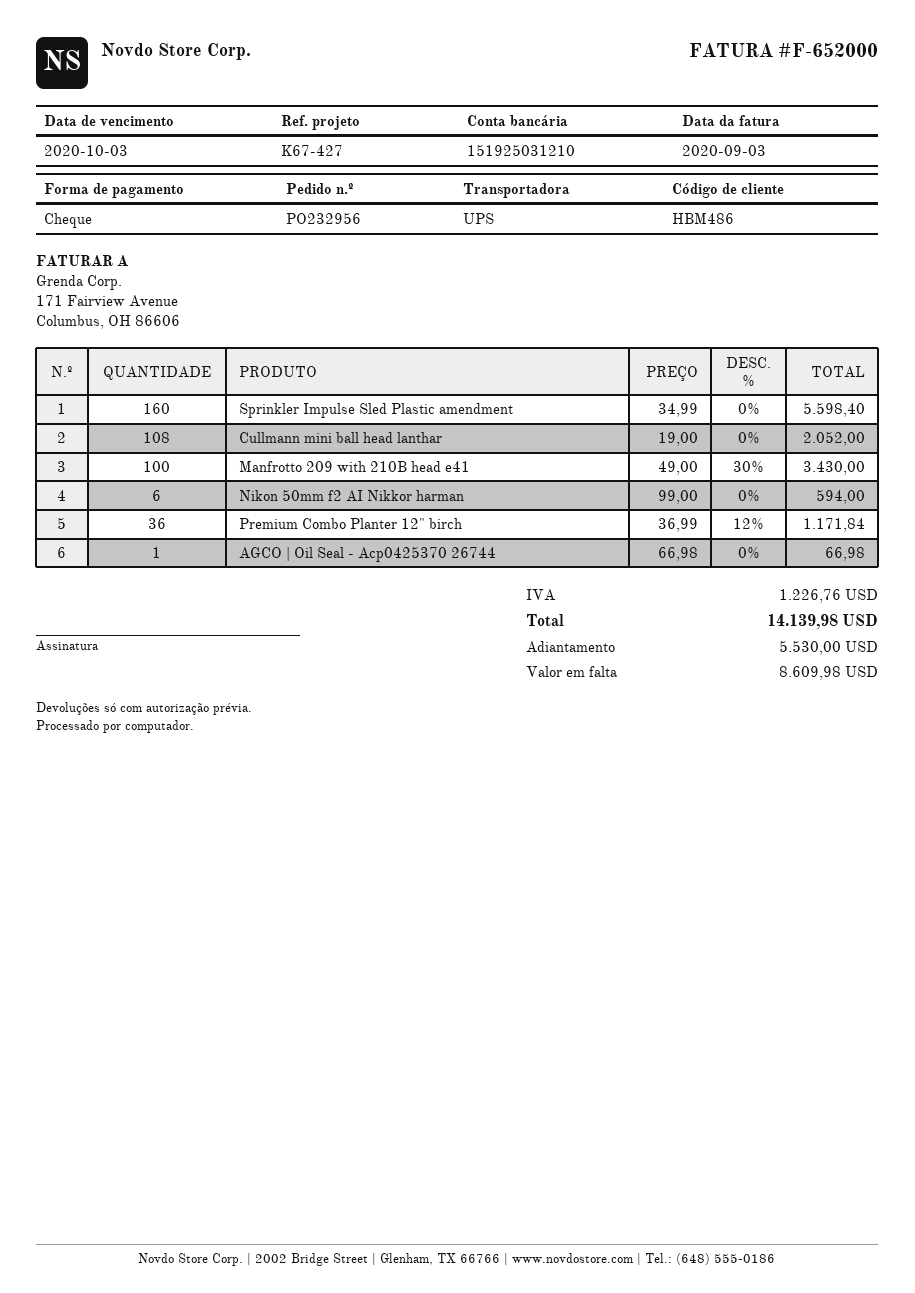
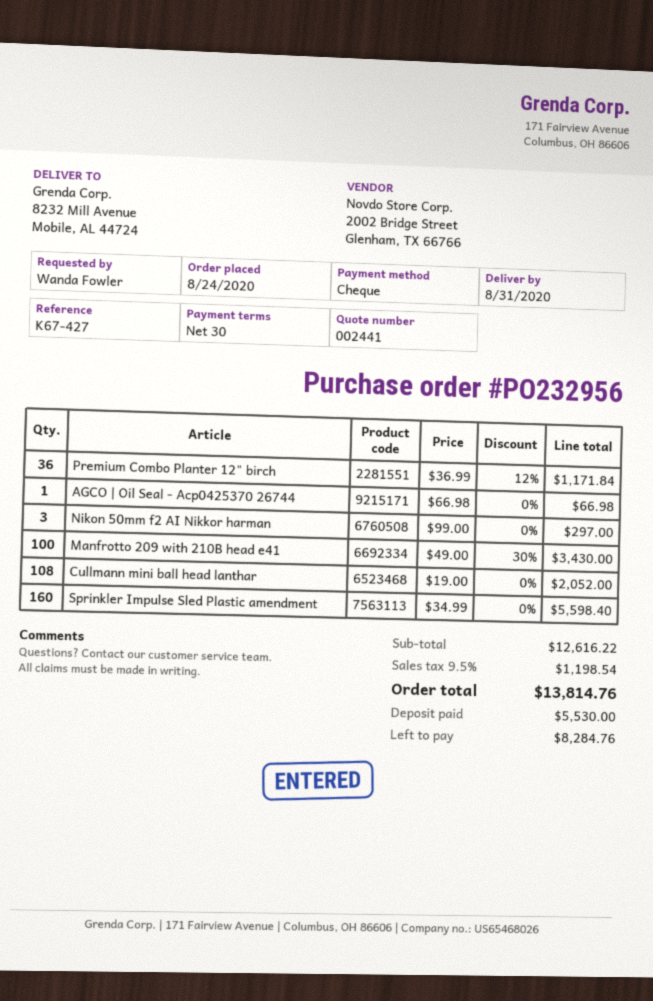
Nikon 50mm f2 AI Nikkor harman: 6 x 99.00 = 594.00 -> 3 x 99.00 = 297.00
tax: 1226.76 -> 1198.54
total: 14139.98 -> 13814.76
balance: 8609.98 -> 8284.76

